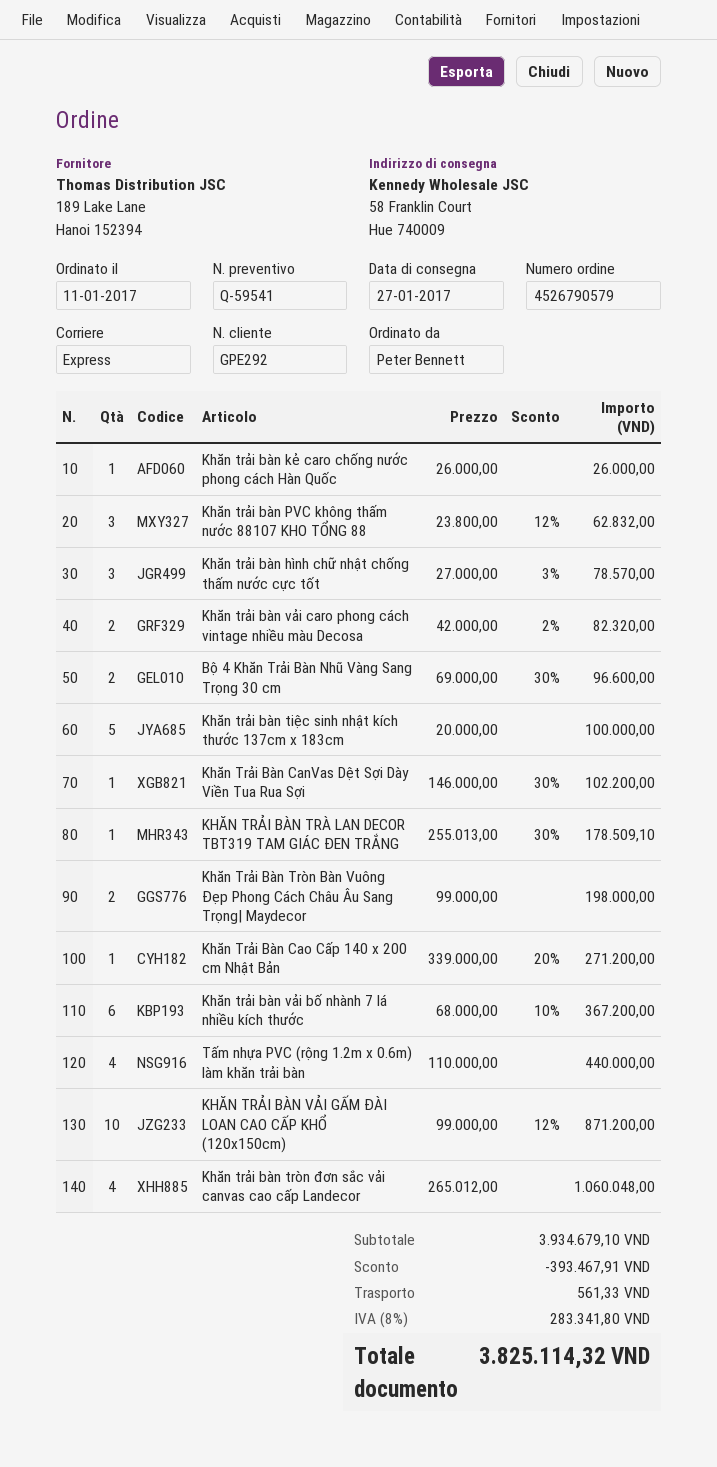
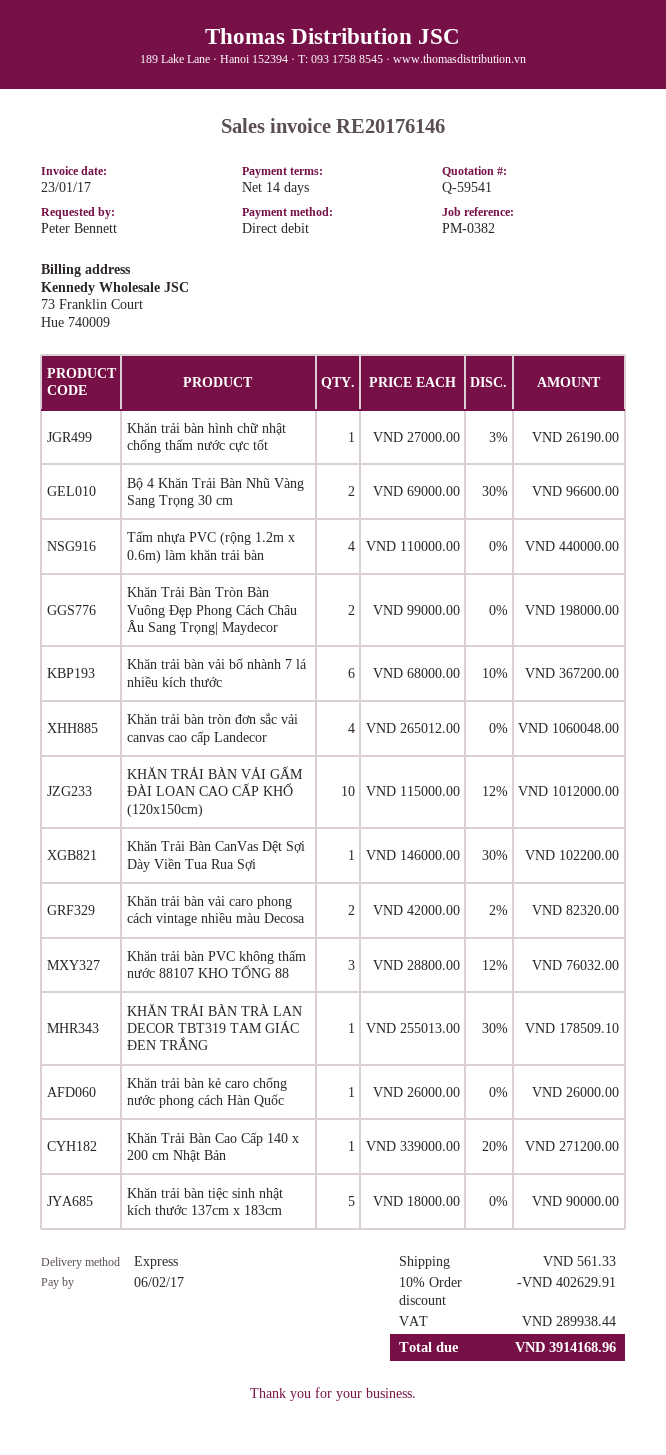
Khăn trải bàn PVC không thấm nước 88107 KHO TỔNG 88: 3 x 23800.00 - 12% = 62832.00 -> 3 x 28800.00 - 12% = 76032.00
Khăn trải bàn hình chữ nhật chống thấm nước cực tốt: 3 x 27000.00 - 3% = 78570.00 -> 1 x 27000.00 - 3% = 26190.00
Khăn trải bàn tiệc sinh nhật kích thước 137cm x 183cm: 5 x 20000.00 = 100000.00 -> 5 x 18000.00 = 90000.00
KHĂN TRẢI BÀN VẢI GẤM ĐÀI LOAN CAO CẤP KHỔ (120x150cm): 10 x 99000.00 - 12% = 871200.00 -> 10 x 115000.00 - 12% = 1012000.00
discount: 393467.91 -> 402629.91
tax: 283341.80 -> 289938.44
total: 3825114.32 -> 3914168.96

